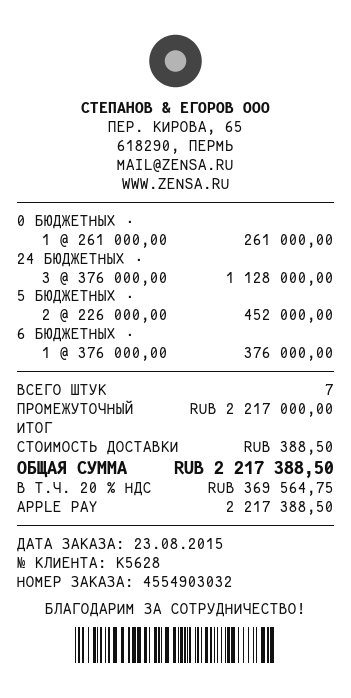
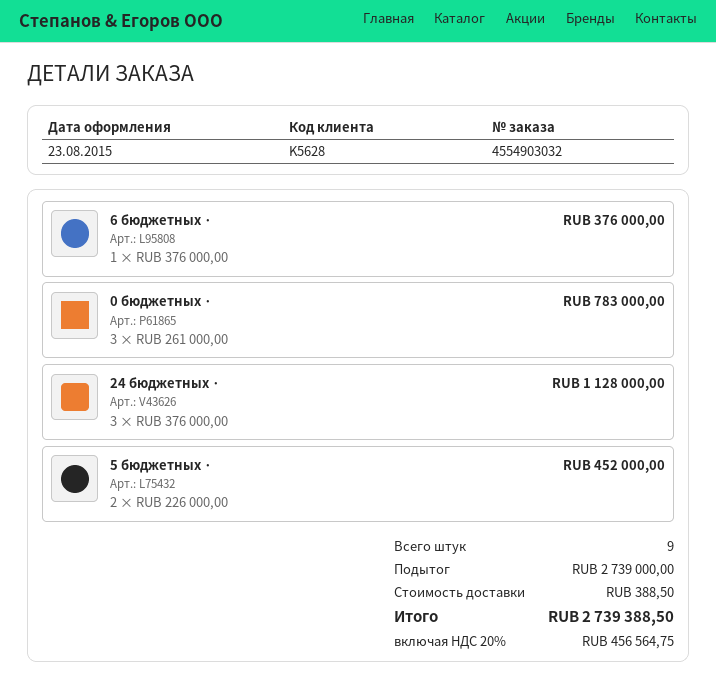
0 БЮДЖЕТНЫХ ·: 1 x 261000.00 = 261000.00 -> 3 x 261000.00 = 783000.00
total quantity: 7 -> 9
subtotal: 2217000.00 -> 2739000.00
tax: 20% = 369564.75 -> 20% = 456564.75
total: 2217388.50 -> 2739388.50

